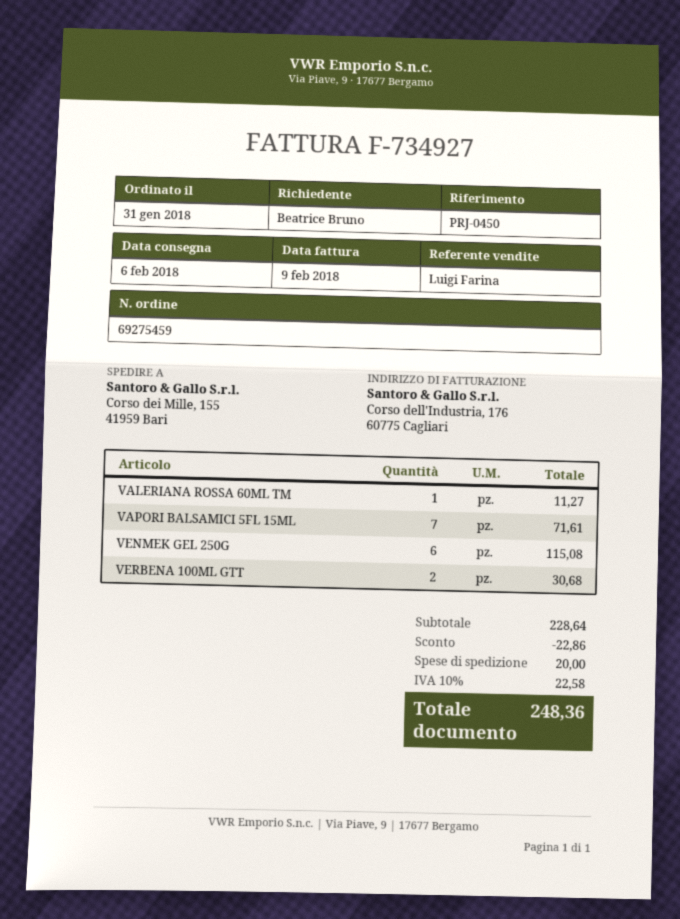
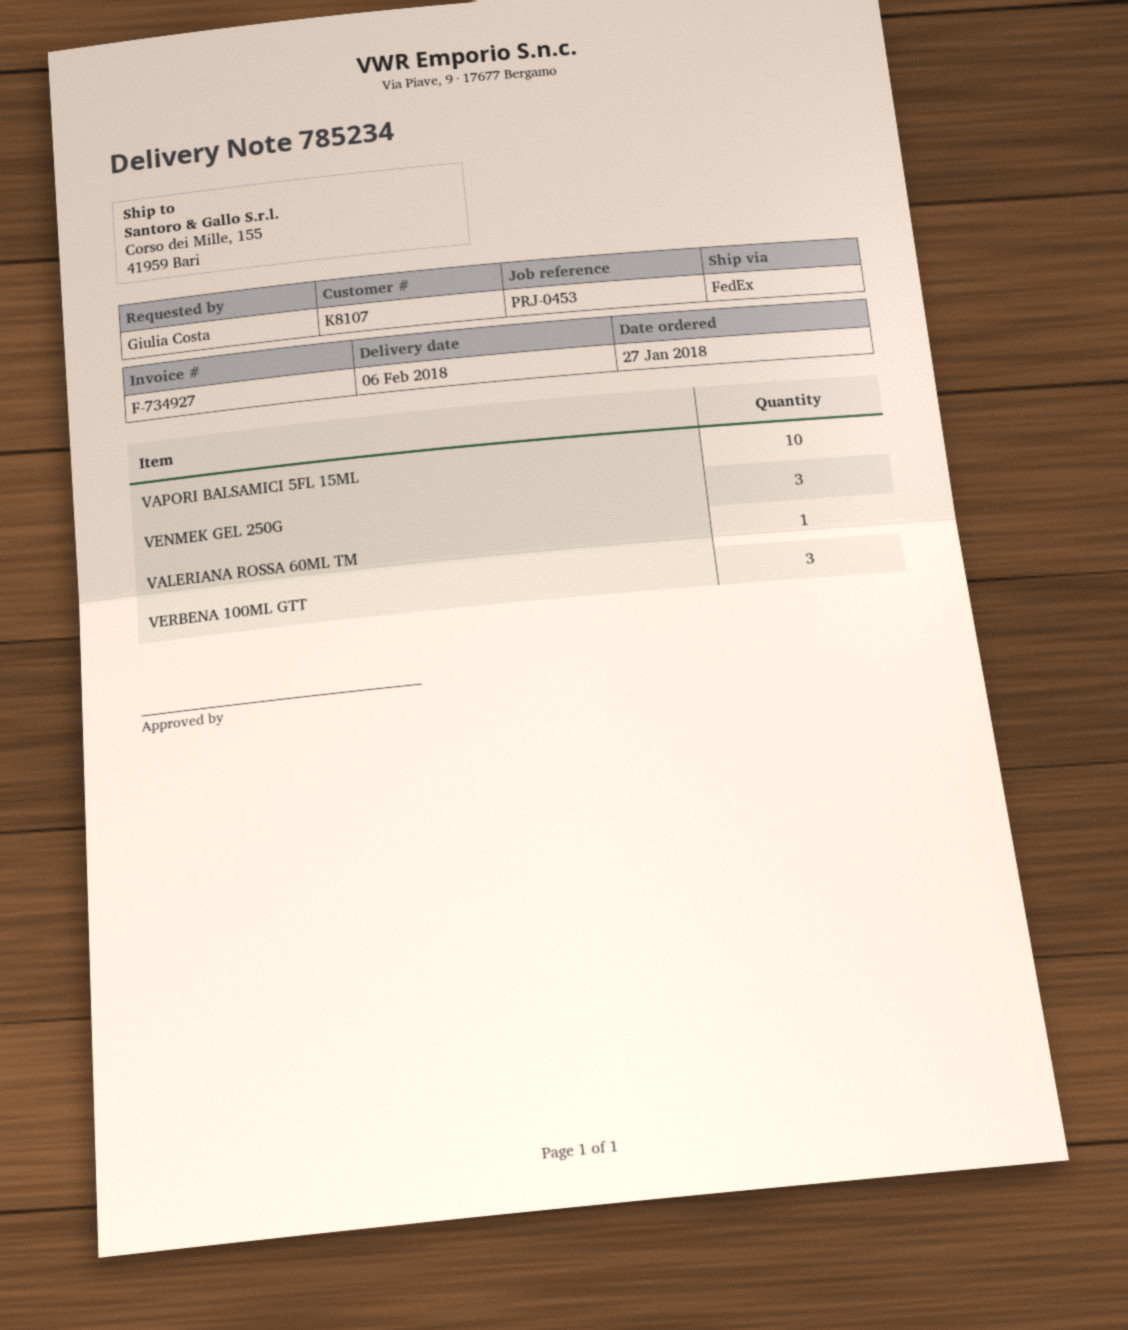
order date: 2018-01-31 -> 2018-01-27
reference: PRJ-0450 -> PRJ-0453
ordered by: Beatrice Bruno -> Giulia Costa
VAPORI BALSAMICI 5FL 15ML: 7 -> 10
VENMEK GEL 250G: 6 -> 3
VERBENA 100ML GTT: 2 -> 3

